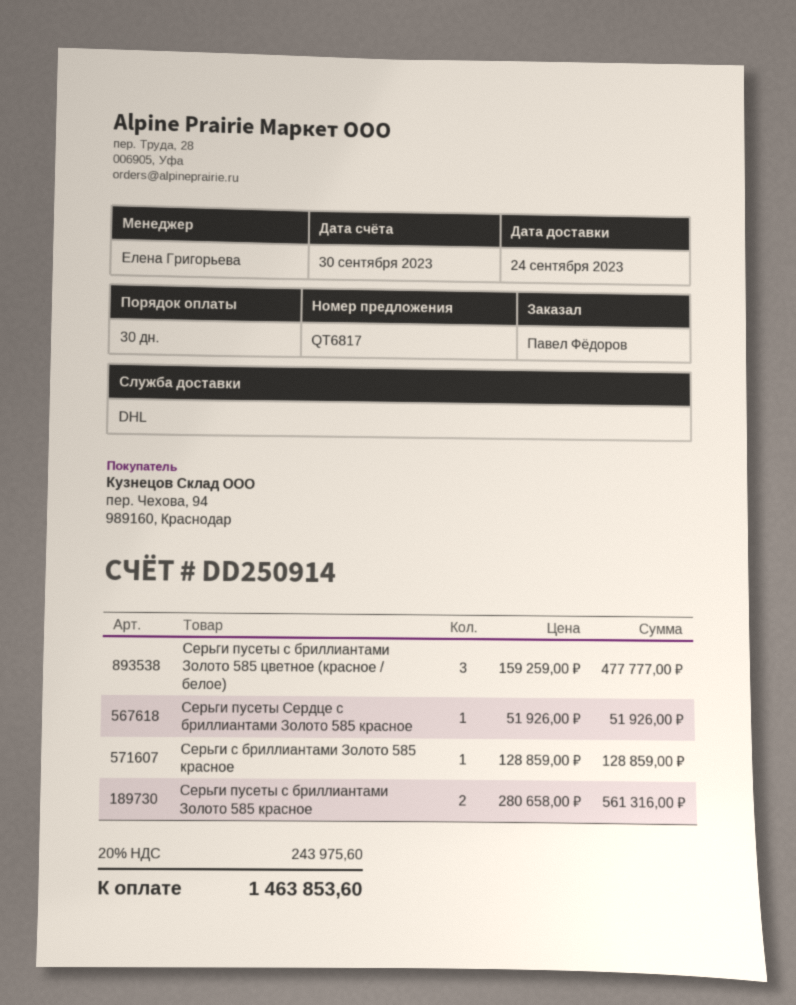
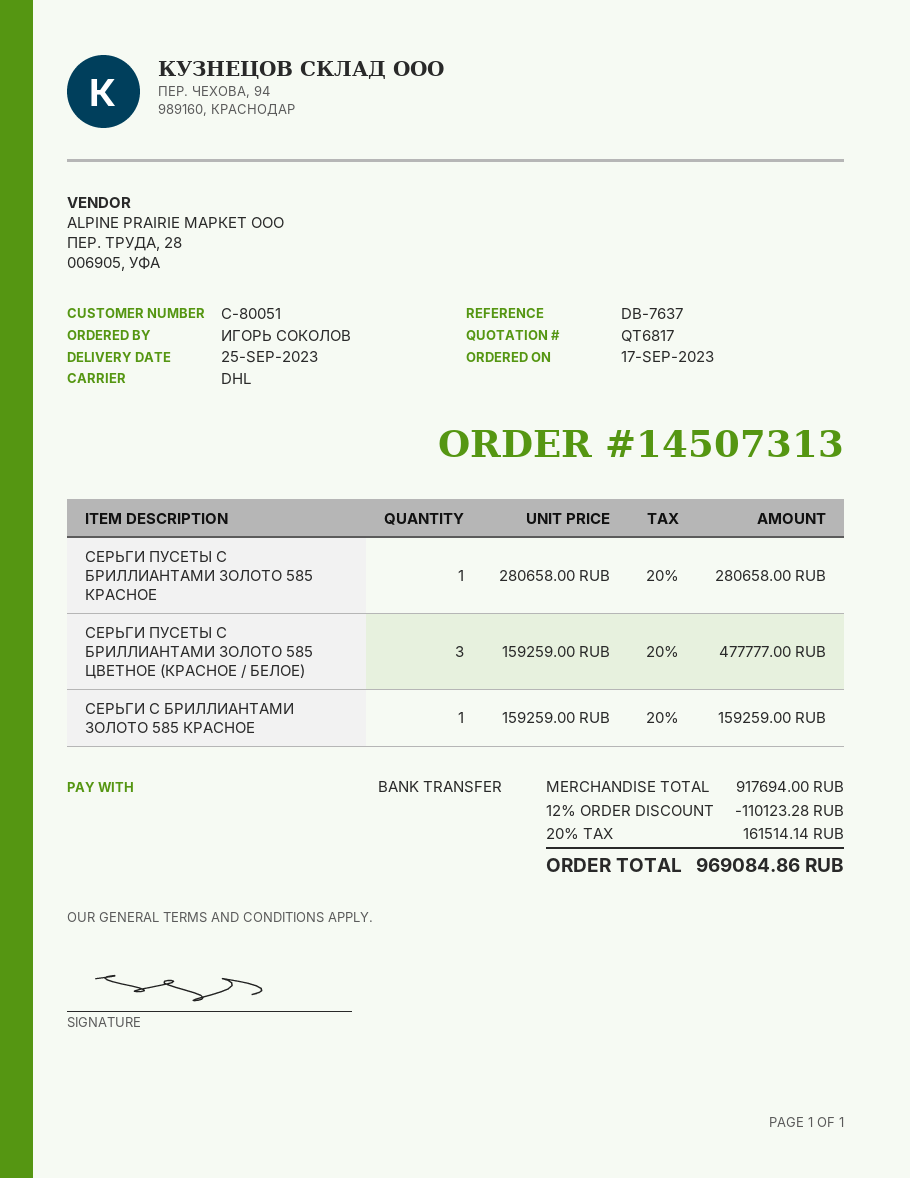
delivery date: 2023-09-24 -> 2023-09-25
ordered by: Павел Фёдоров -> ИГОРЬ СОКОЛОВ
Серьги пусеты Сердце с бриллиантами Золото 585 красное: 1 x 51926.00 = 51926.00 -> none
Серьги с бриллиантами Золото 585 красное: 1 x 128859.00 = 128859.00 -> 1 x 159259.00 = 159259.00
Серьги пусеты с бриллиантами Золото 585 красное: 2 x 280658.00 = 561316.00 -> 1 x 280658.00 = 280658.00
discount: none -> 12% = 110123.28
tax: 20% = 243975.60 -> 20% = 161514.14
total: 1463853.60 -> 969084.86

